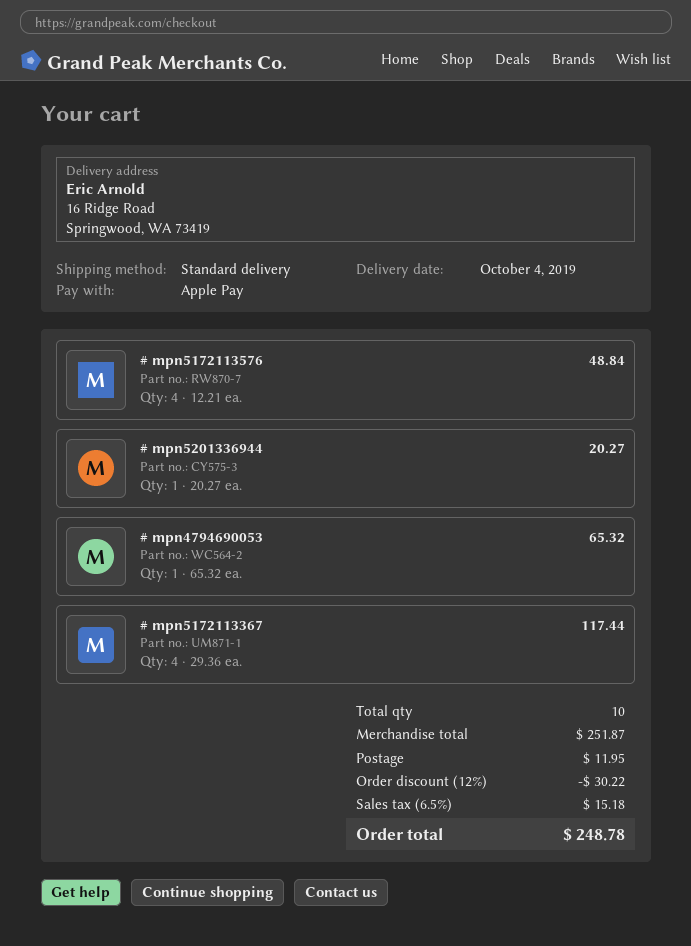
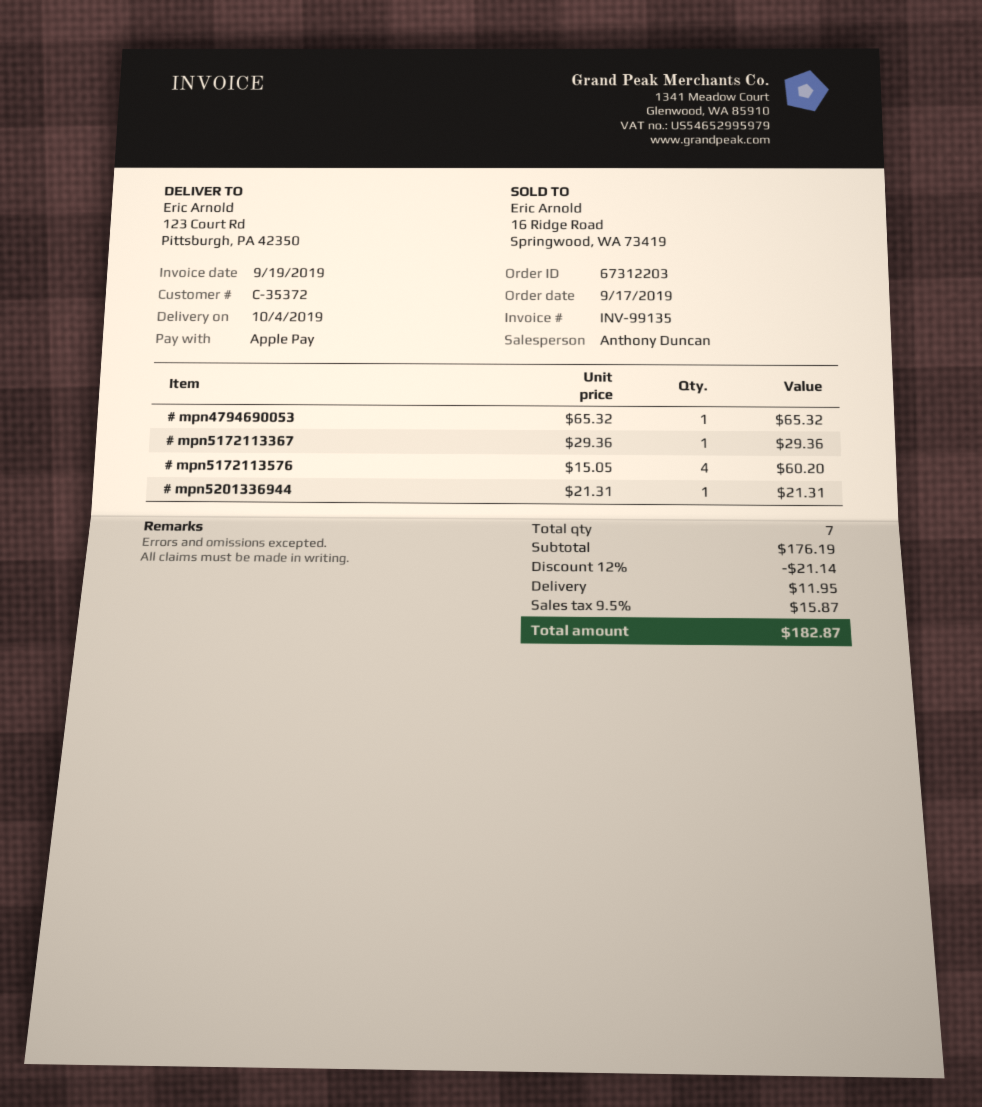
ship to: 16 Ridge Road, Springwood, WA 73419 -> 123 Court Rd, Pittsburgh, PA 42350
# mpn5172113576: 4 x 12.21 = 48.84 -> 4 x 15.05 = 60.20
# mpn5201336944: 1 x 20.27 = 20.27 -> 1 x 21.31 = 21.31
# mpn5172113367: 4 x 29.36 = 117.44 -> 1 x 29.36 = 29.36
total quantity: 10 -> 7
subtotal: 251.87 -> 176.19
discount: 12% = 30.22 -> 12% = 21.14
tax: 6.5% = 15.18 -> 9.5% = 15.87
total: 248.78 -> 182.87

